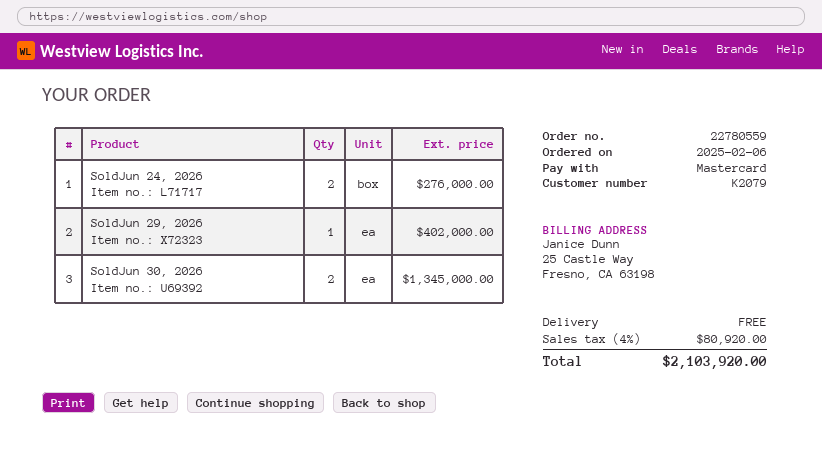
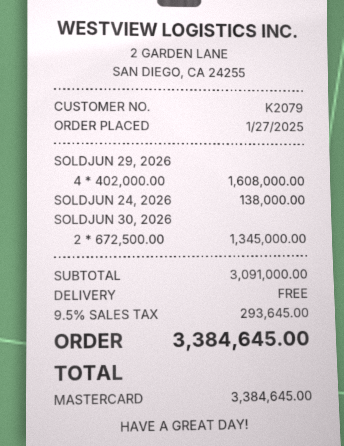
order date: 2025-02-06 -> 2025-01-27
SoldJun 24, 2026: 2 for 276000.00 -> 1 for 138000.00
SoldJun 29, 2026: 1 for 402000.00 -> 4 for 1608000.00
tax: 4% = 80920.00 -> 9.5% = 293645.00
total: 2103920.00 -> 3384645.00

